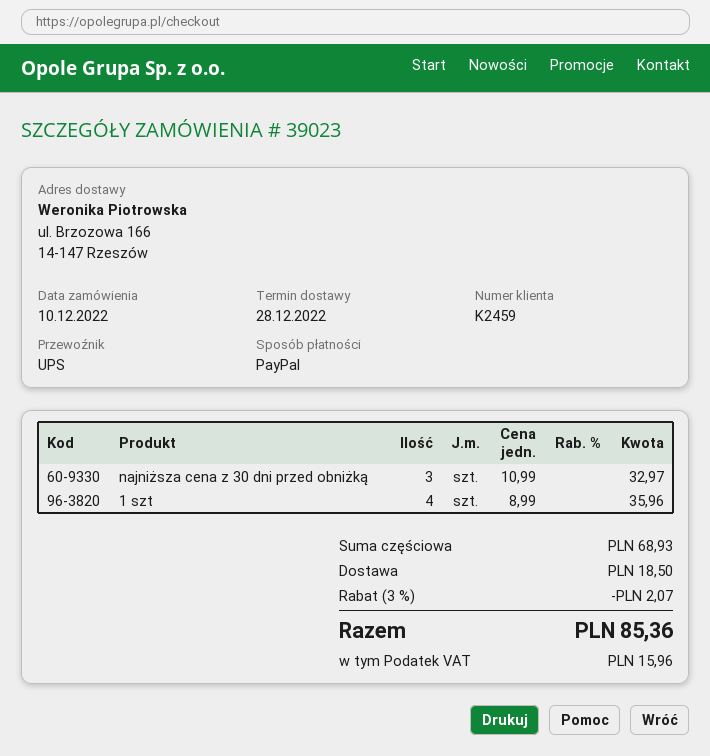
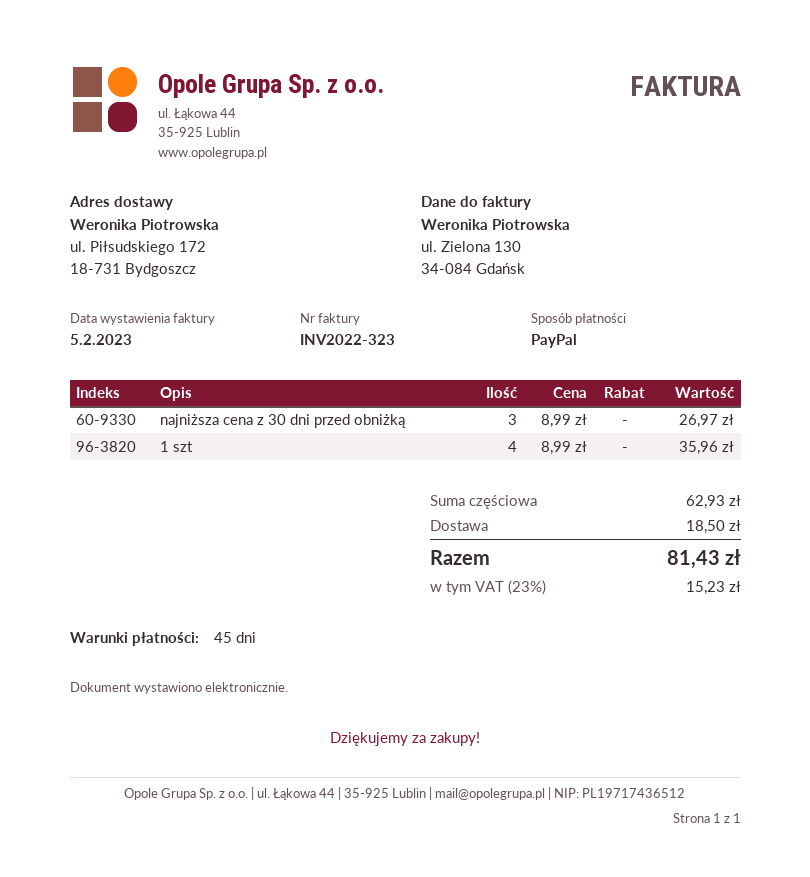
ship to: ul. Brzozowa 166, 14-147 Rzeszów -> ul. Piłsudskiego 172, 18-731 Bydgoszcz
najniższa cena z 30 dni przed obniżką: 3 x 10.99 = 32.97 -> 3 x 8.99 = 26.97
subtotal: 68.93 -> 62.93
discount: 3% = 2.07 -> none
tax: 15.96 -> 15.23
total: 85.36 -> 81.43

